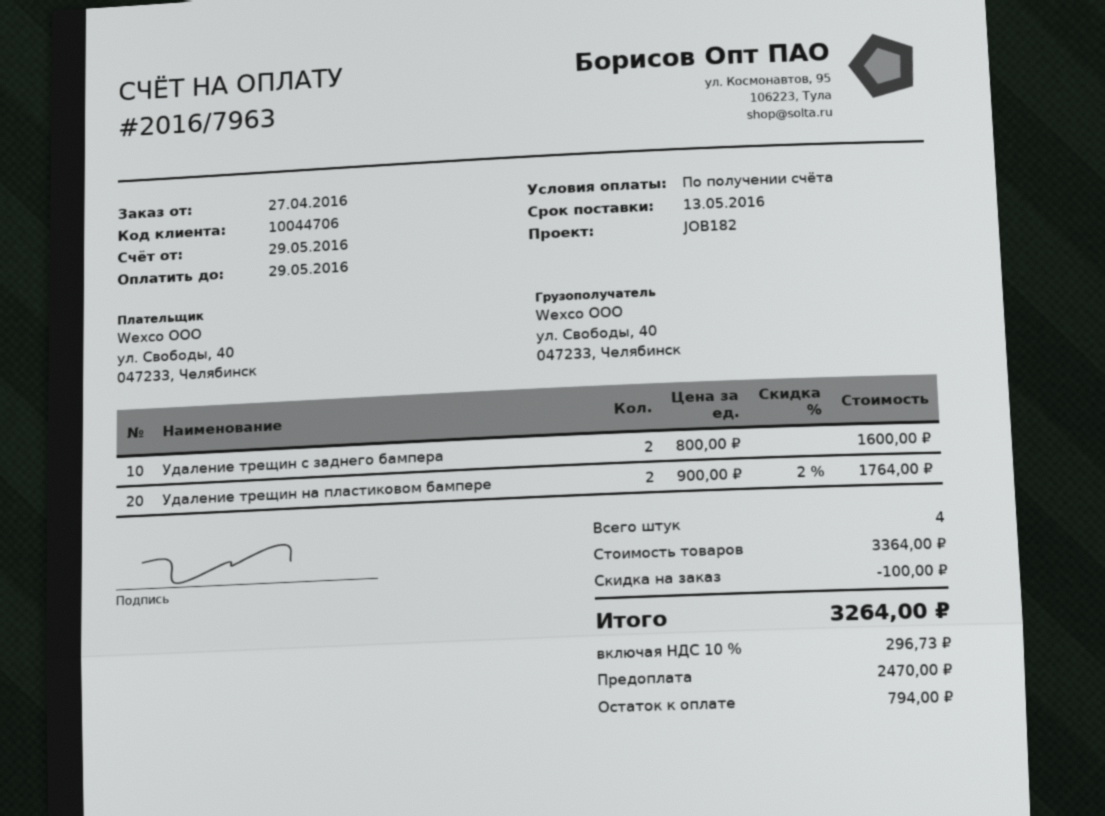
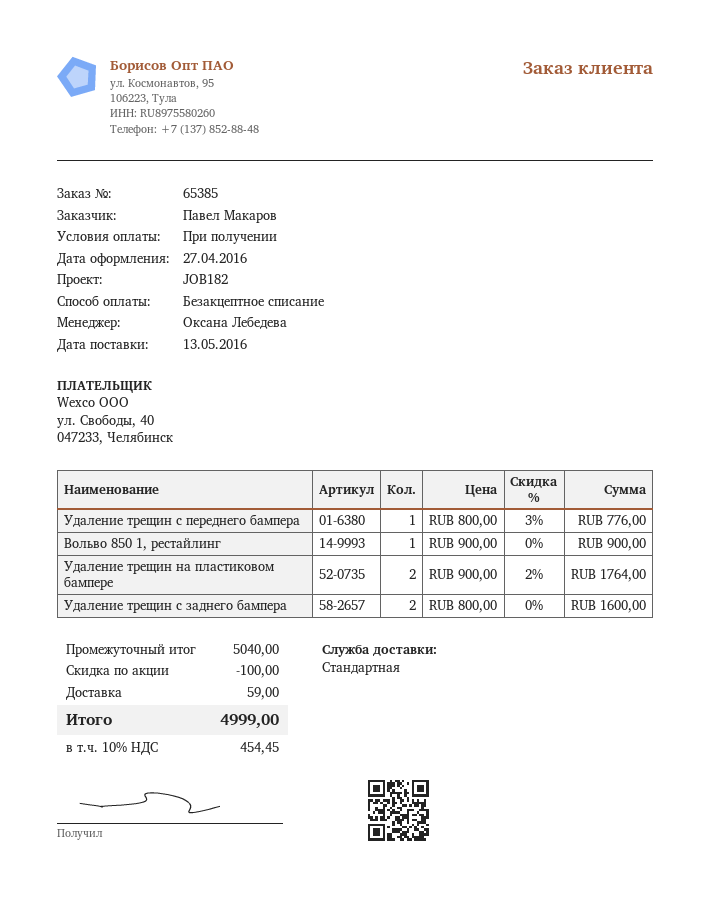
Удаление трещин с переднего бампера: none -> 1 x 800.00 - 3% = 776.00
Вольво 850 1, рестайлинг: none -> 1 x 900.00 = 900.00
subtotal: 3364.00 -> 5040.00
shipping: none -> 59.00
tax: 10% = 296.73 -> 10% = 454.45
total: 3264.00 -> 4999.00

